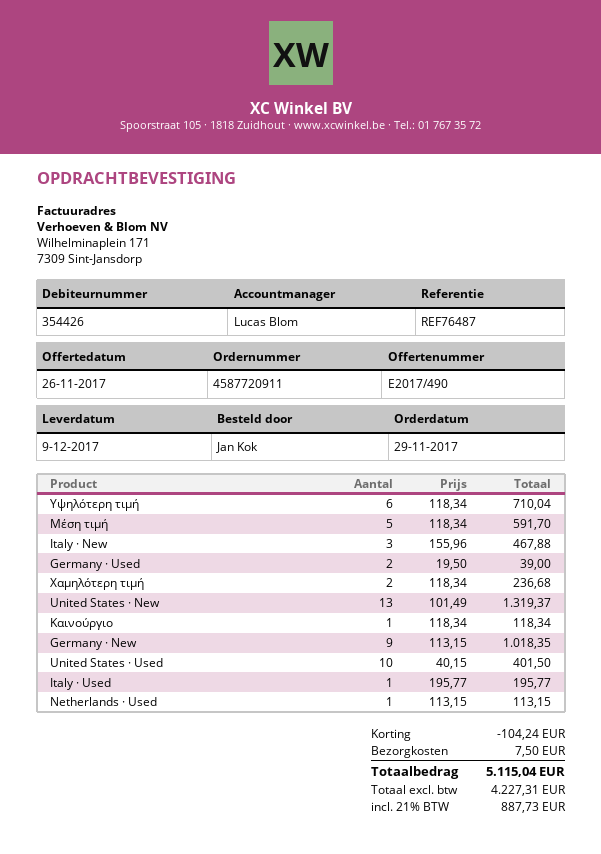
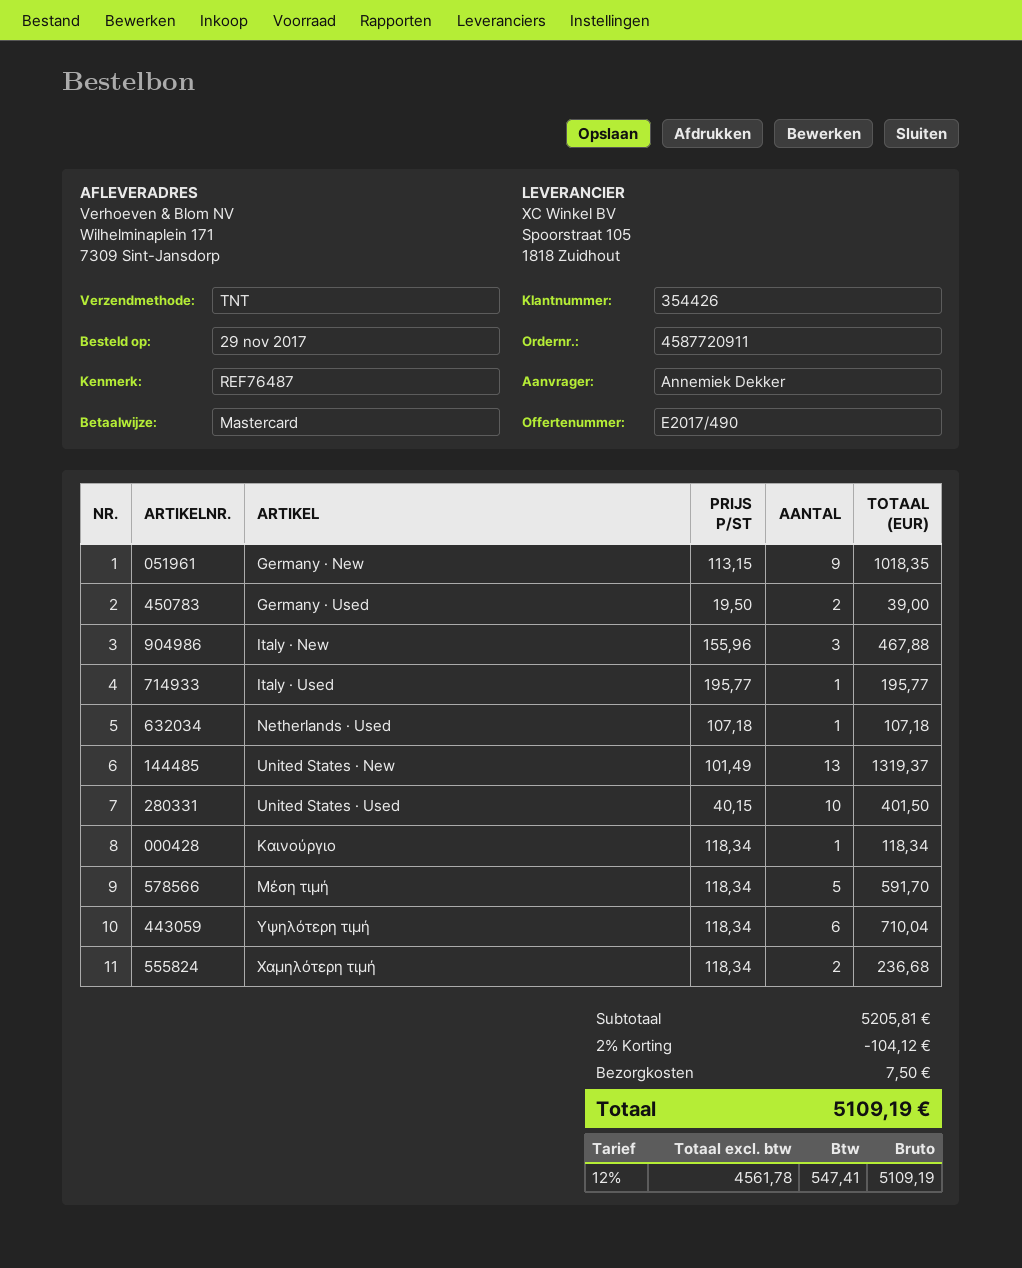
ordered by: Jan Kok -> Annemiek Dekker
Netherlands · Used: 1 x 113.15 = 113.15 -> 1 x 107.18 = 107.18
discount: 104.24 -> 104.12
net: 4227.31 -> 4561.78
tax: 21% = 887.73 -> 12% = 547.41
total: 5115.04 -> 5109.19

